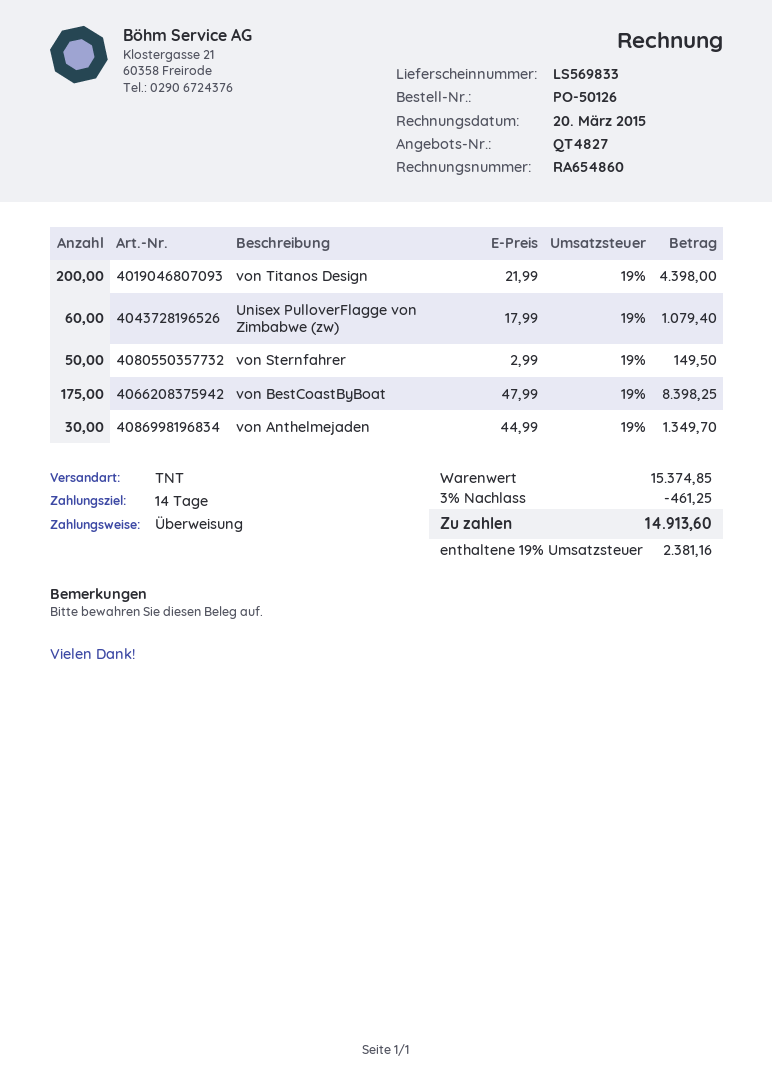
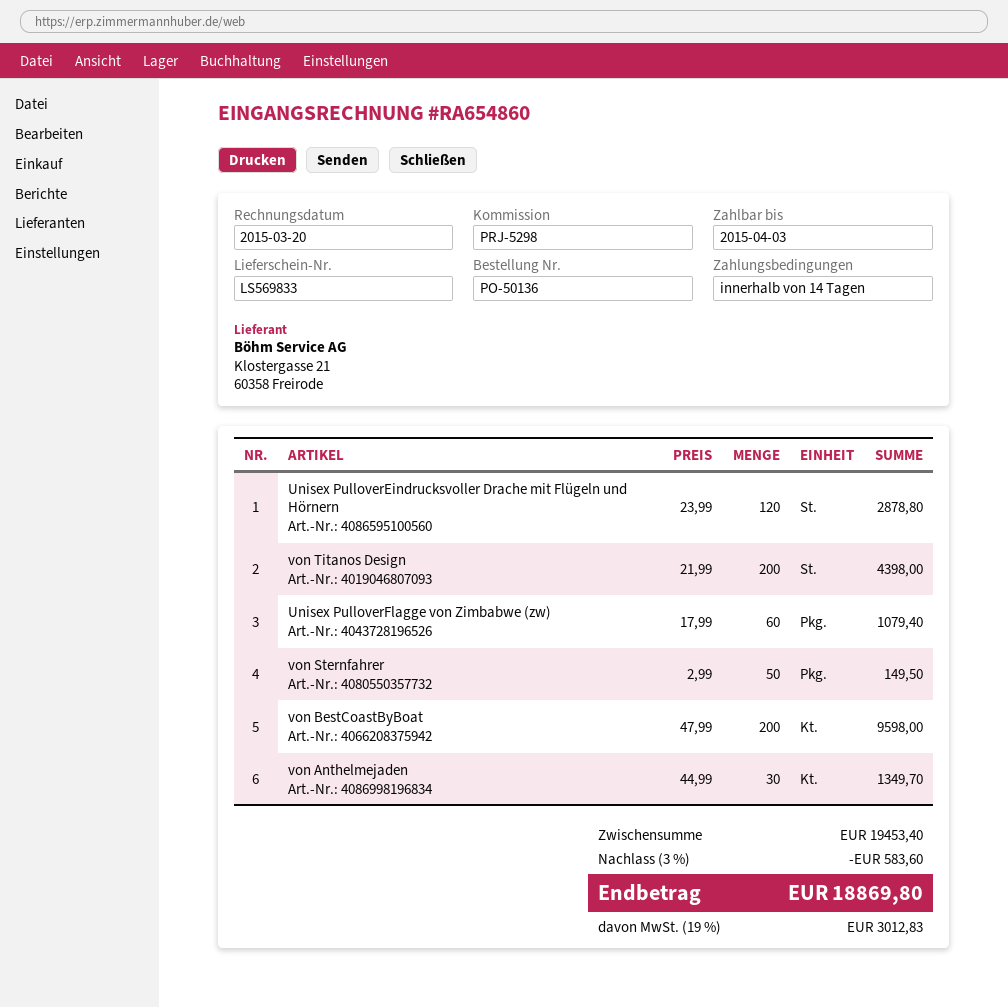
order number: PO-50126 -> PO-50136
von BestCoastByBoat: 175 x 47.99 = 8398.25 -> 200 x 47.99 = 9598.00
Unisex PulloverEindrucksvoller Drache mit Flügeln und Hörnern: none -> 120 x 23.99 = 2878.80
subtotal: 15374.85 -> 19453.40
discount: 3% = 461.25 -> 3% = 583.60
tax: 19% = 2381.16 -> 19% = 3012.83
total: 14913.60 -> 18869.80

